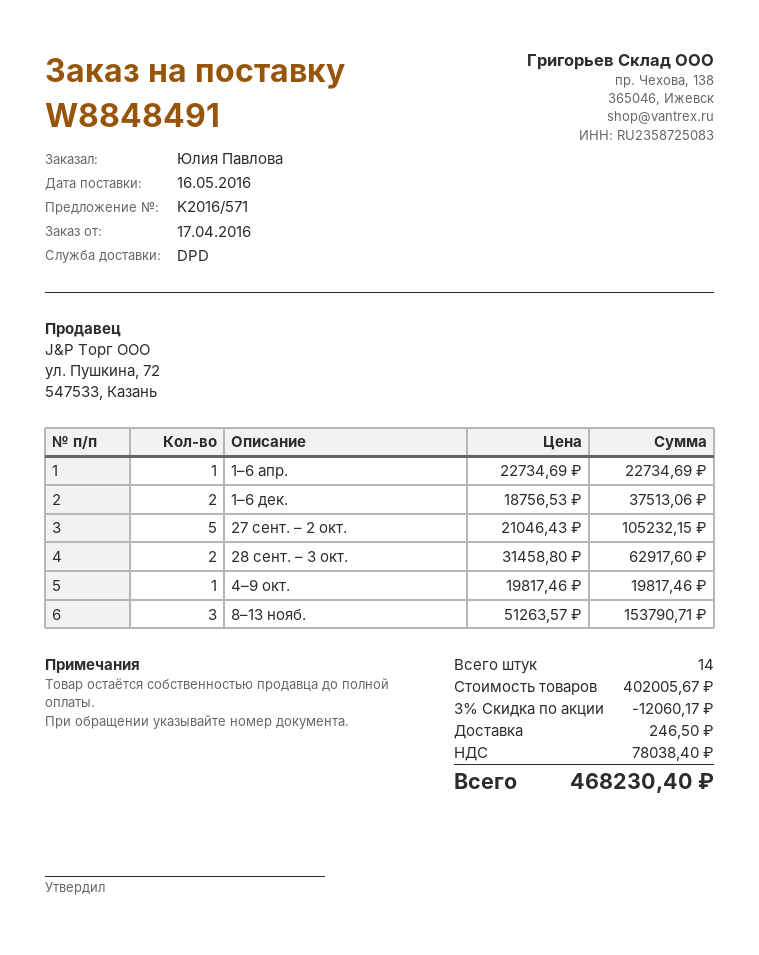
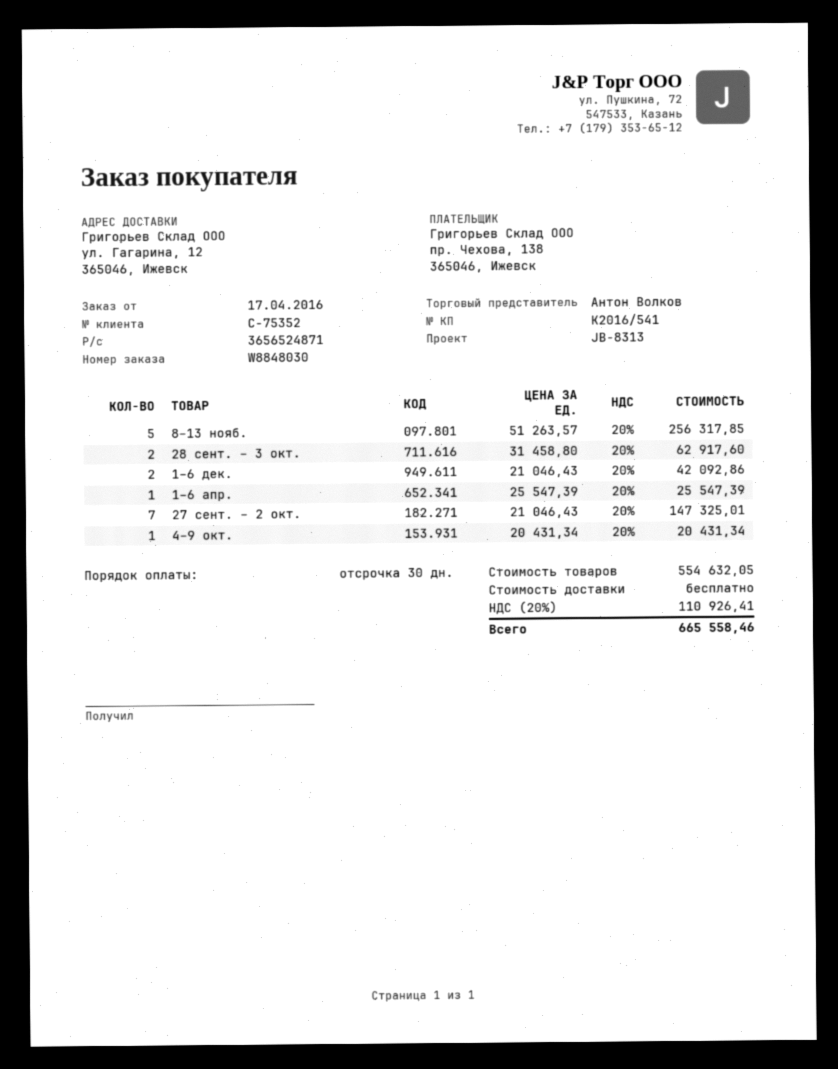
quote number: K2016/571 -> K2016/541
order number: W8848491 -> W8848030
1–6 апр.: 1 x 22734.69 = 22734.69 -> 1 x 25547.39 = 25547.39
1–6 дек.: 2 x 18756.53 = 37513.06 -> 2 x 21046.43 = 42092.86
27 сент. – 2 окт.: 5 x 21046.43 = 105232.15 -> 7 x 21046.43 = 147325.01
4–9 окт.: 1 x 19817.46 = 19817.46 -> 1 x 20431.34 = 20431.34
8–13 нояб.: 3 x 51263.57 = 153790.71 -> 5 x 51263.57 = 256317.85
subtotal: 402005.67 -> 554632.05
discount: 3% = 12060.17 -> none
shipping: 246.50 -> 0.00
tax: 78038.40 -> 110926.41
total: 468230.40 -> 665558.46

